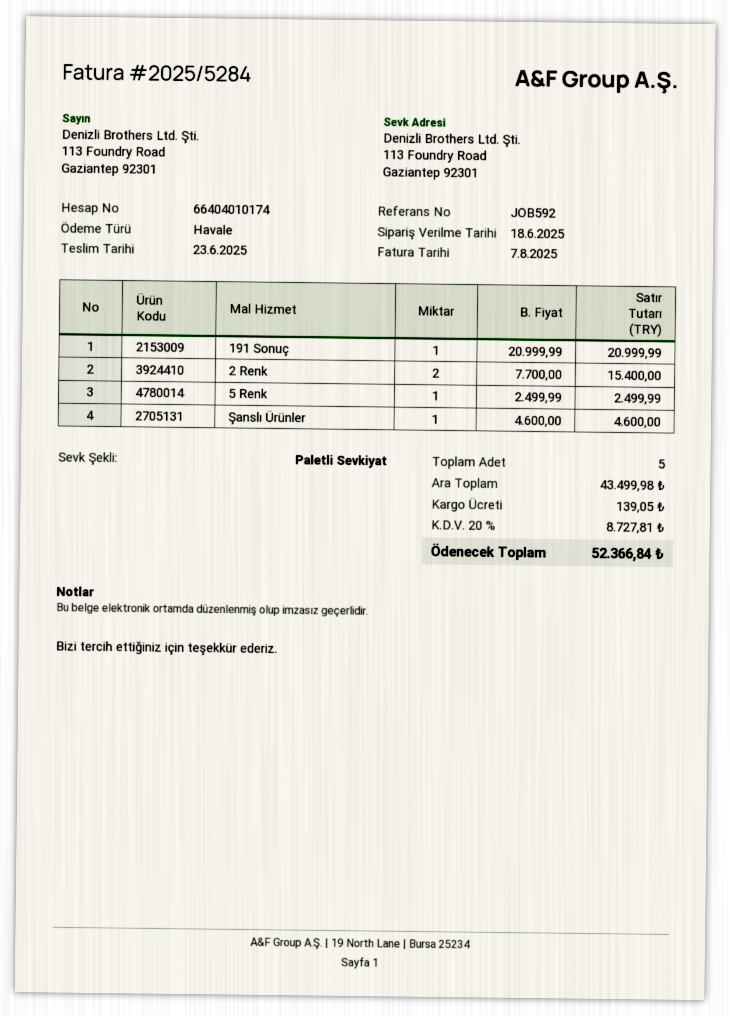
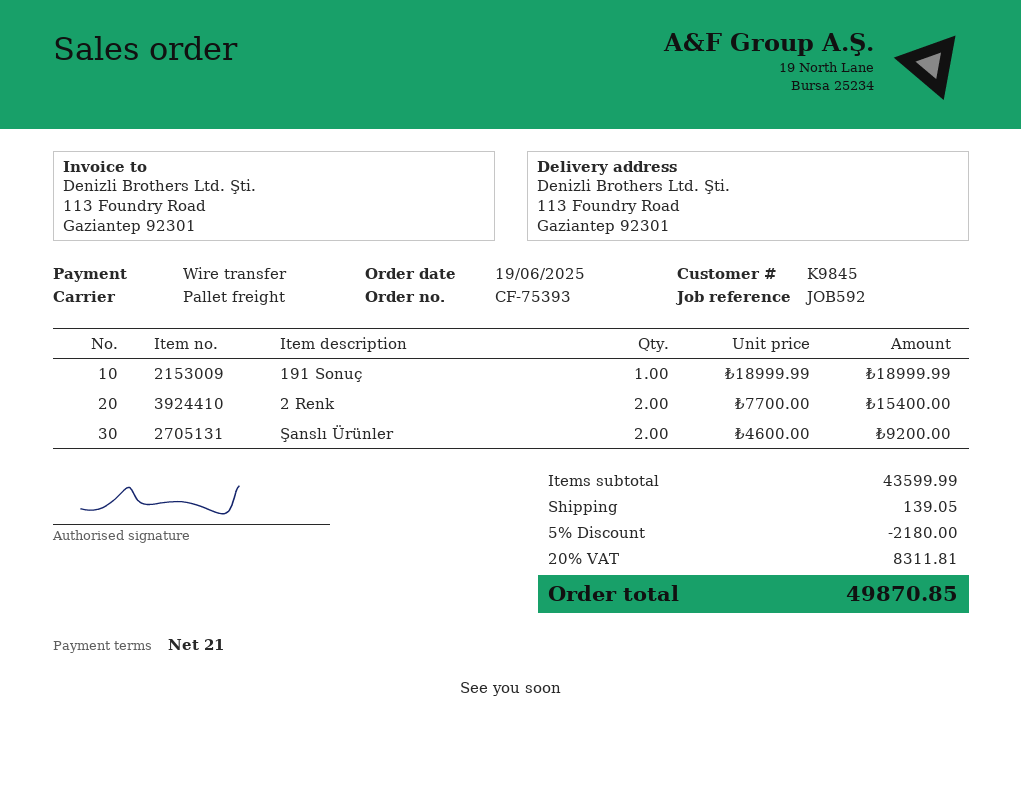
order date: 2025-06-18 -> 2025-06-19
191 Sonuç: 1 x 20999.99 = 20999.99 -> 1 x 18999.99 = 18999.99
5 Renk: 1 x 2499.99 = 2499.99 -> none
Şanslı Ürünler: 1 x 4600.00 = 4600.00 -> 2 x 4600.00 = 9200.00
subtotal: 43499.98 -> 43599.99
discount: none -> 5% = 2180.00
tax: 20% = 8727.81 -> 20% = 8311.81
total: 52366.84 -> 49870.85

